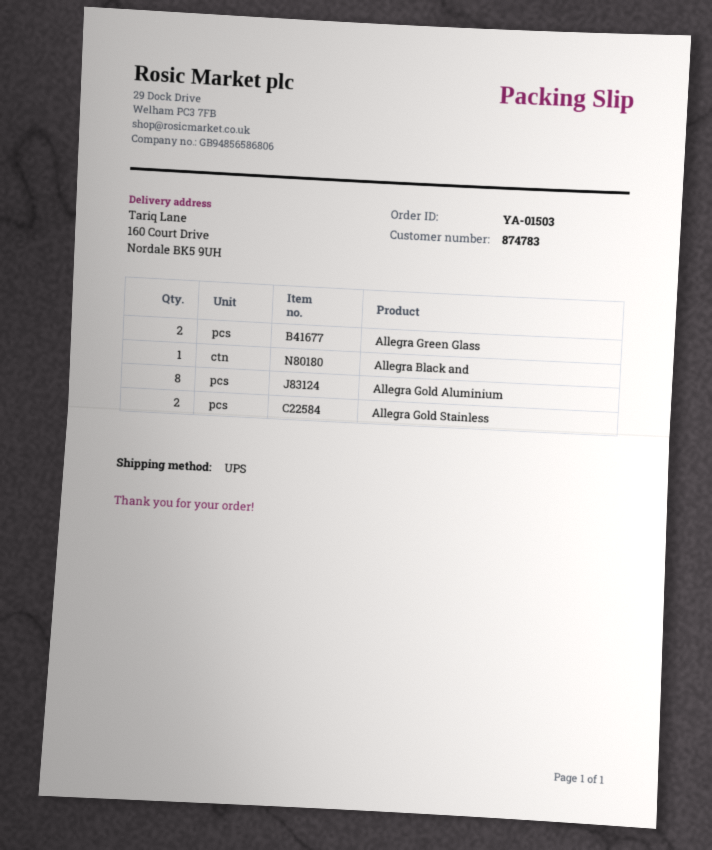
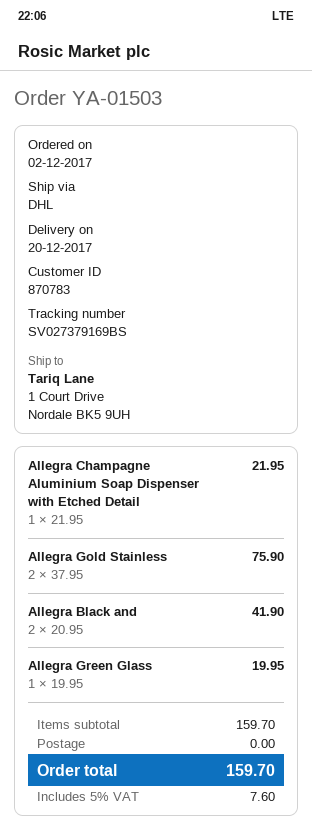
customer number: 874783 -> 870783
shipping method: UPS -> DHL
ship to: 160 Court Drive, Nordale BK5 9UH -> 1 Court Drive, Nordale BK5 9UH
Allegra Green Glass: 2 -> 1
Allegra Black and: 1 -> 2
Allegra Gold Aluminium: 8 -> none
Allegra Champagne Aluminium Soap Dispenser with Etched Detail: none -> 1

